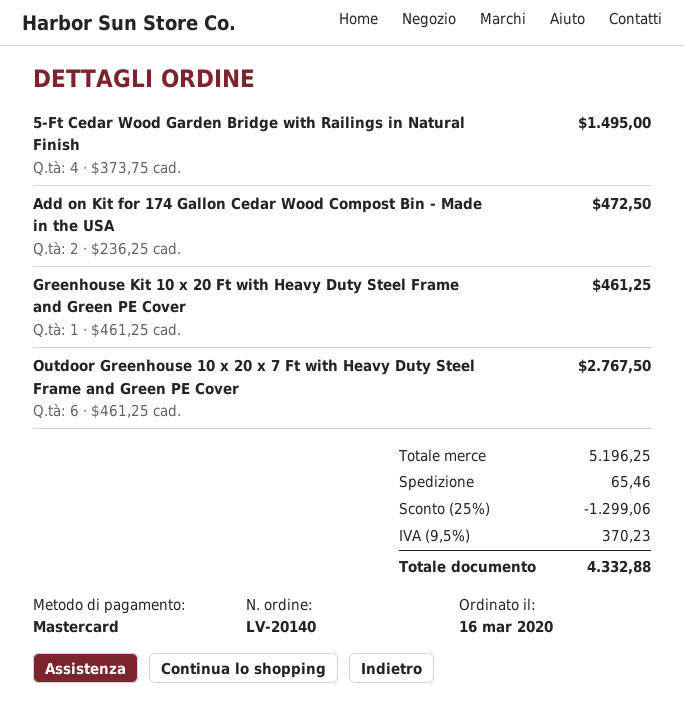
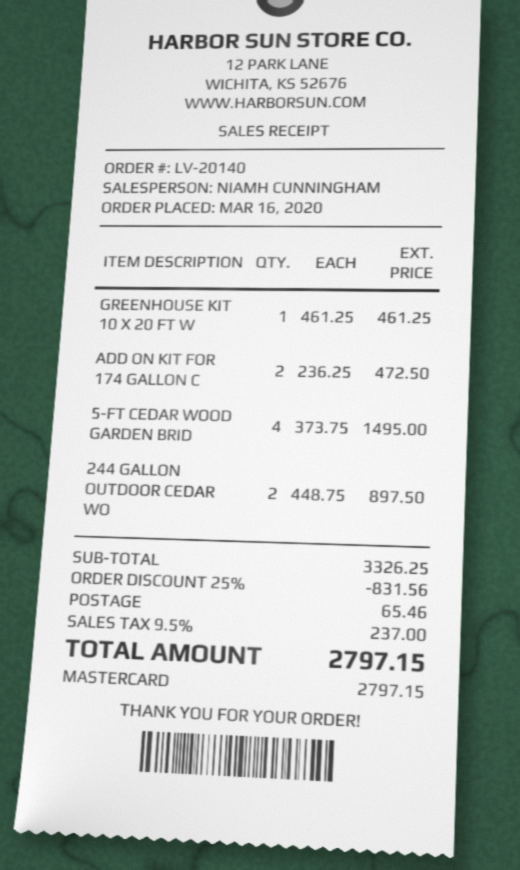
Outdoor Greenhouse 10 x 20 x 7 Ft with Heavy Duty Steel Frame and Green PE Cover: 6 x 461.25 = 2767.50 -> none
244 GALLON OUTDOOR CEDAR WO: none -> 2 x 448.75 = 897.50
subtotal: 5196.25 -> 3326.25
discount: 25% = 1299.06 -> 25% = 831.56
tax: 9.5% = 370.23 -> 9.5% = 237.00
total: 4332.88 -> 2797.15

